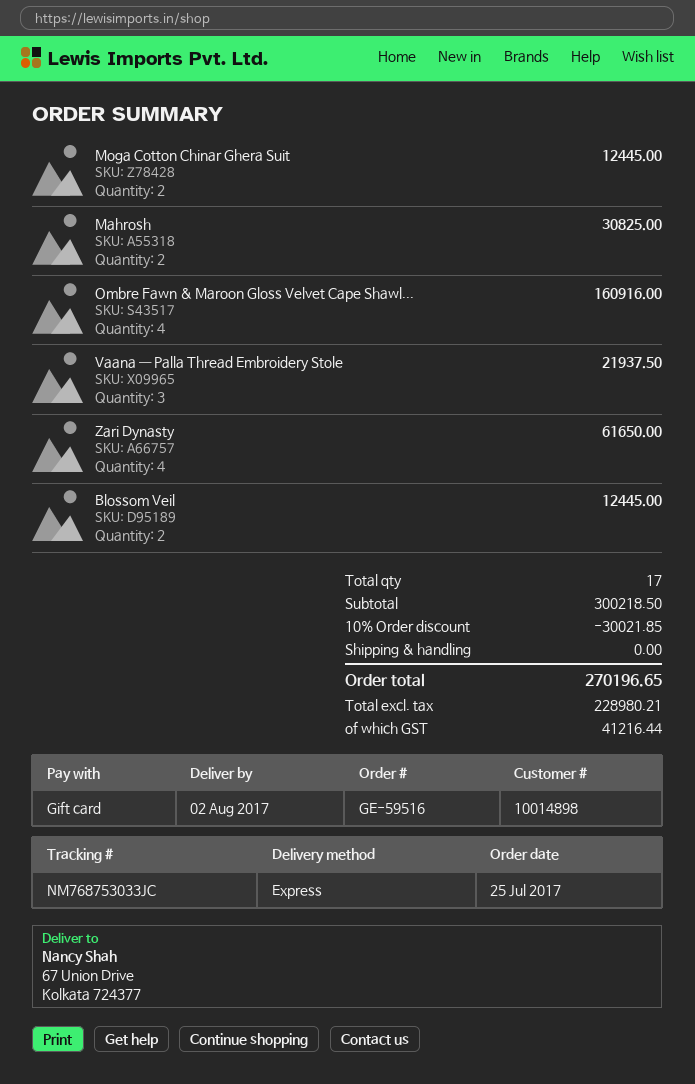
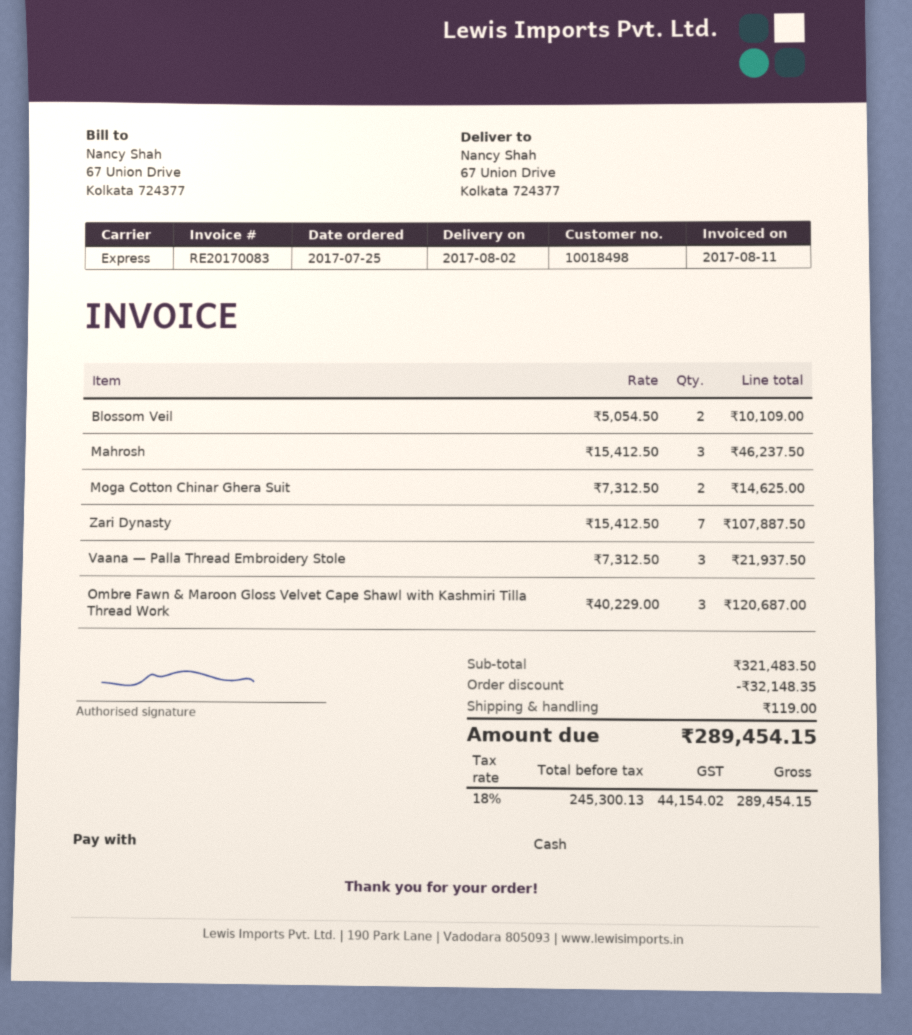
customer number: 10014898 -> 10018498
payment method: gift card -> cash
Moga Cotton Chinar Ghera Suit: 2 for 12445.00 -> 2 for 14625.00
Mahrosh: 2 for 30825.00 -> 3 for 46237.50
Ombre Fawn & Maroon Gloss Velvet Cape Shawl...: 4 for 160916.00 -> 3 for 120687.00
Zari Dynasty: 4 for 61650.00 -> 7 for 107887.50
Blossom Veil: 2 for 12445.00 -> 2 for 10109.00
subtotal: 300218.50 -> 321483.50
discount: 30021.85 -> 32148.35
shipping: 0.00 -> 119.00
net: 228980.21 -> 245300.13
tax: 41216.44 -> 44154.02
total: 270196.65 -> 289454.15

